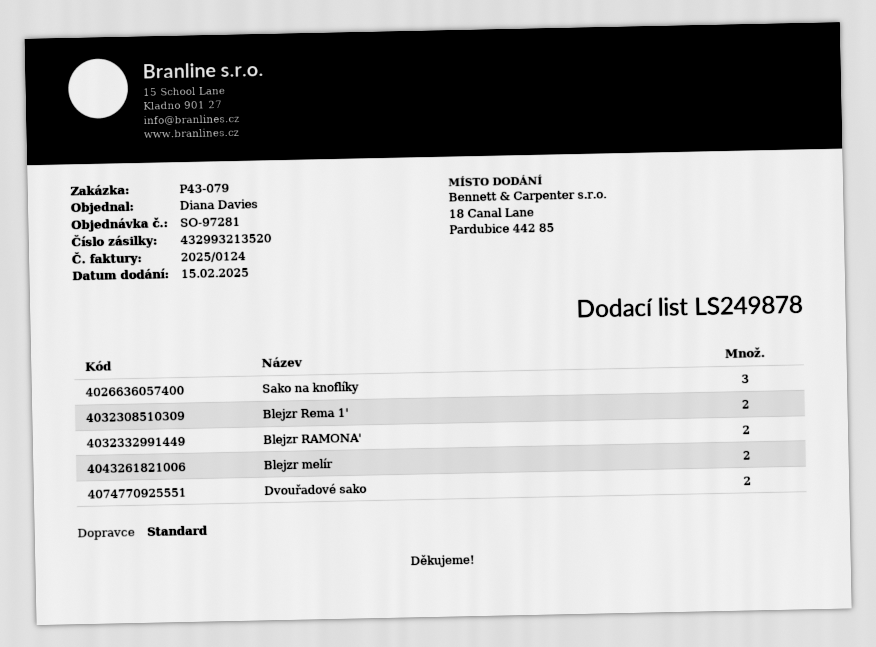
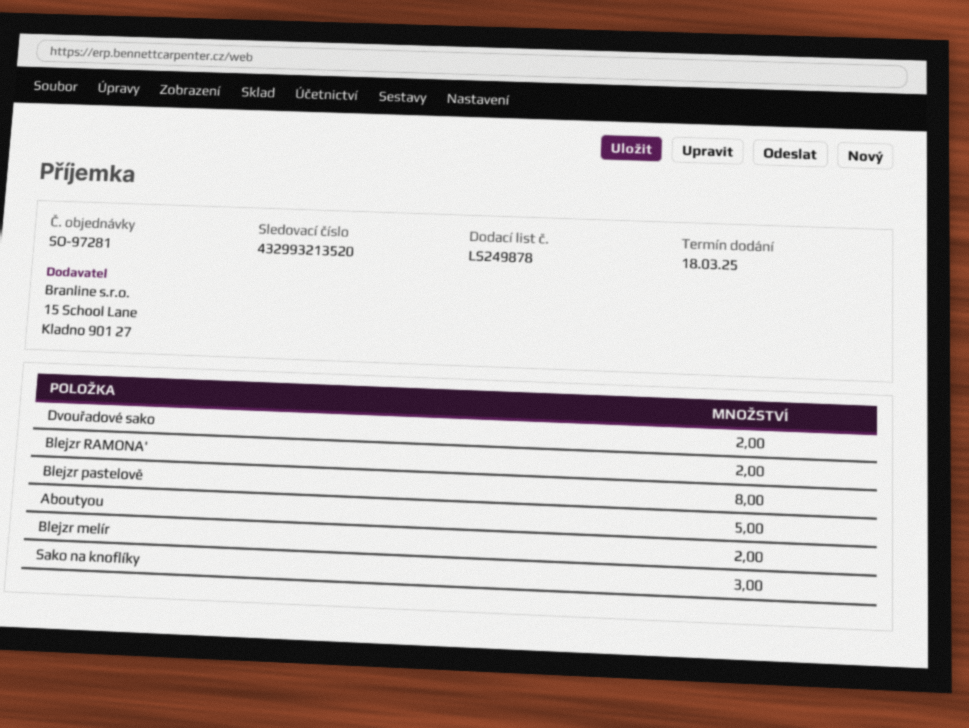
delivery date: 2025-02-15 -> 2025-03-18
Blejzr Rema 1': 2 -> none
Blejzr pastelově: none -> 8
Aboutyou: none -> 5

